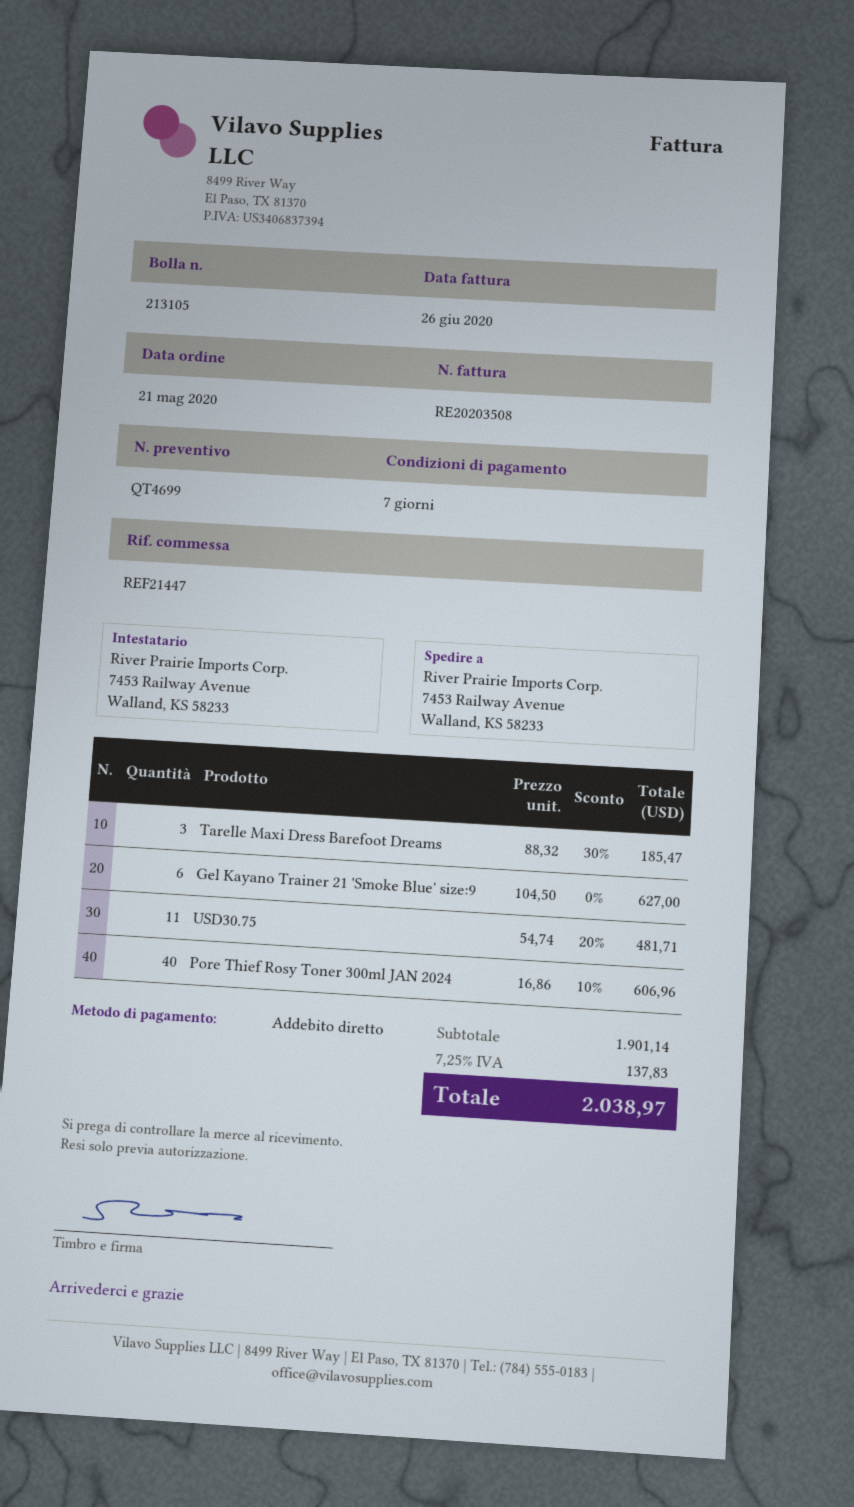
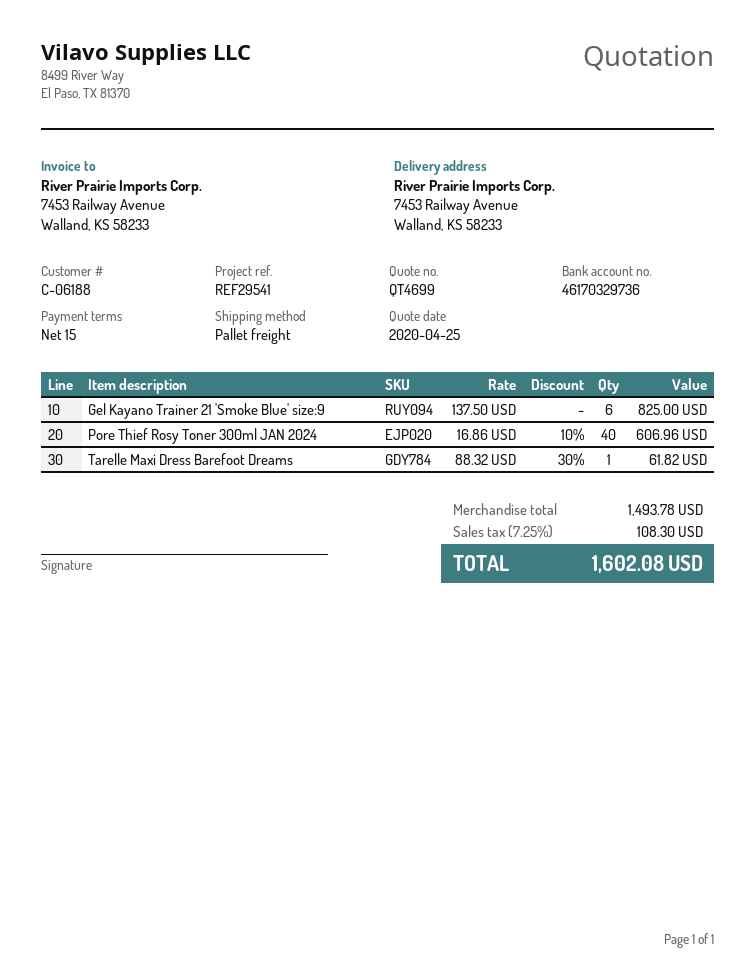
payment terms: 7 days -> 15 days
reference: REF21447 -> REF29541
Tarelle Maxi Dress Barefoot Dreams: 3 x 88.32 - 30% = 185.47 -> 1 x 88.32 - 30% = 61.82
Gel Kayano Trainer 21 'Smoke Blue' size:9: 6 x 104.50 = 627.00 -> 6 x 137.50 = 825.00
USD30.75: 11 x 54.74 - 20% = 481.71 -> none
subtotal: 1901.14 -> 1493.78
tax: 7.25% = 137.83 -> 7.25% = 108.30
total: 2038.97 -> 1602.08

